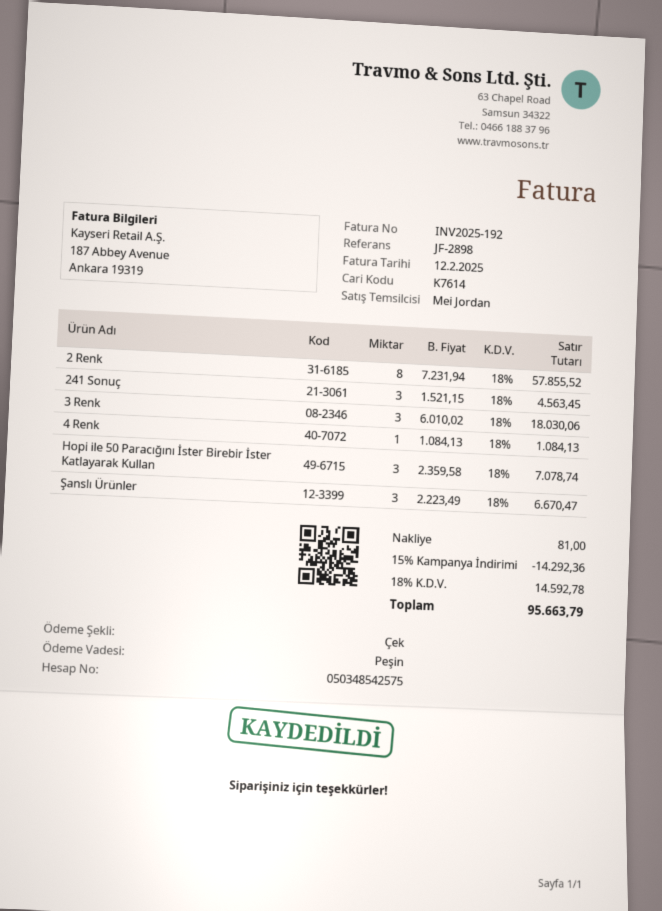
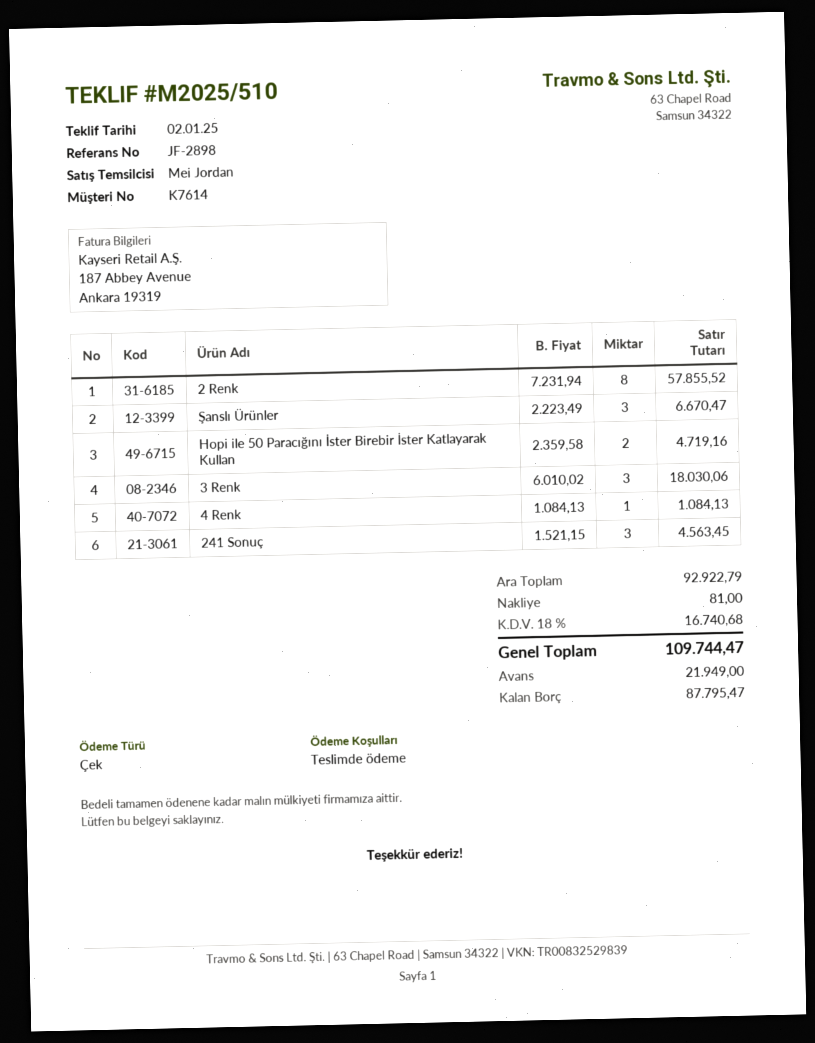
Hopi ile 50 Paracığını İster Birebir İster Katlayarak Kullan: 3 x 2359.58 = 7078.74 -> 2 x 2359.58 = 4719.16
discount: 15% = 14292.36 -> none
tax: 18% = 14592.78 -> 18% = 16740.68
total: 95663.79 -> 109744.47

